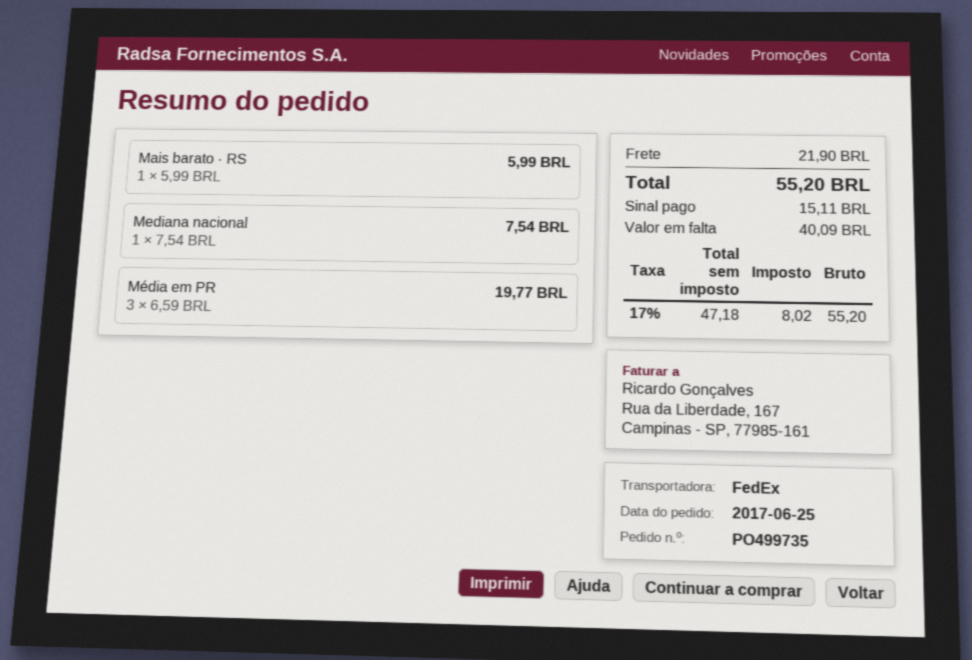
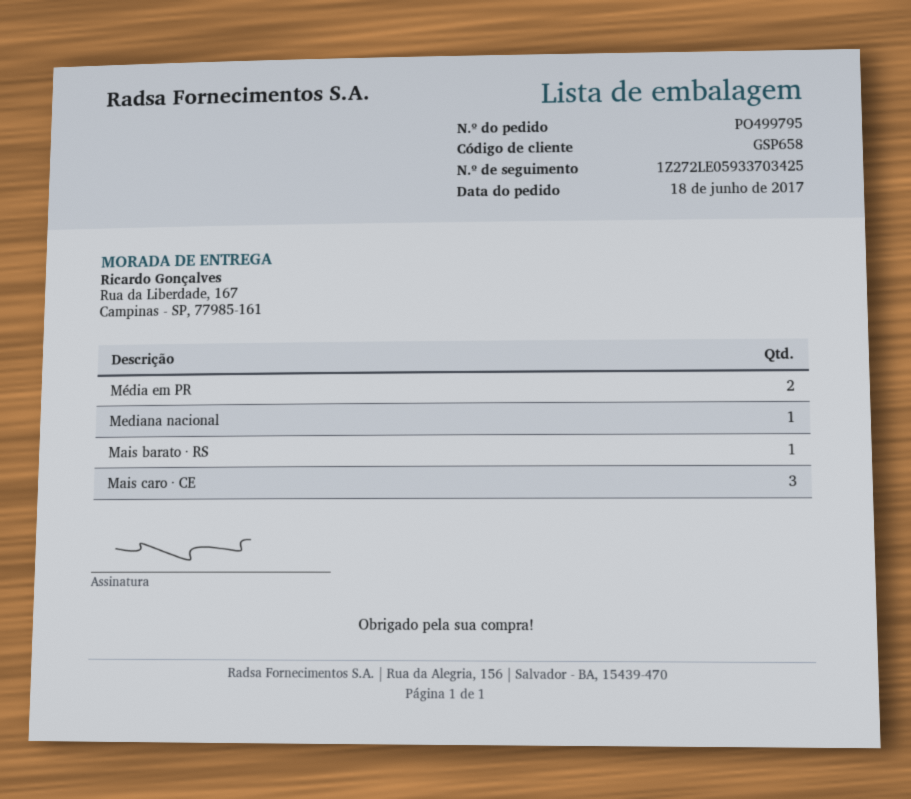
order number: PO499735 -> PO499795
order date: 2017-06-25 -> 2017-06-18
Média em PR: 3 -> 2
Mais caro · CE: none -> 3

